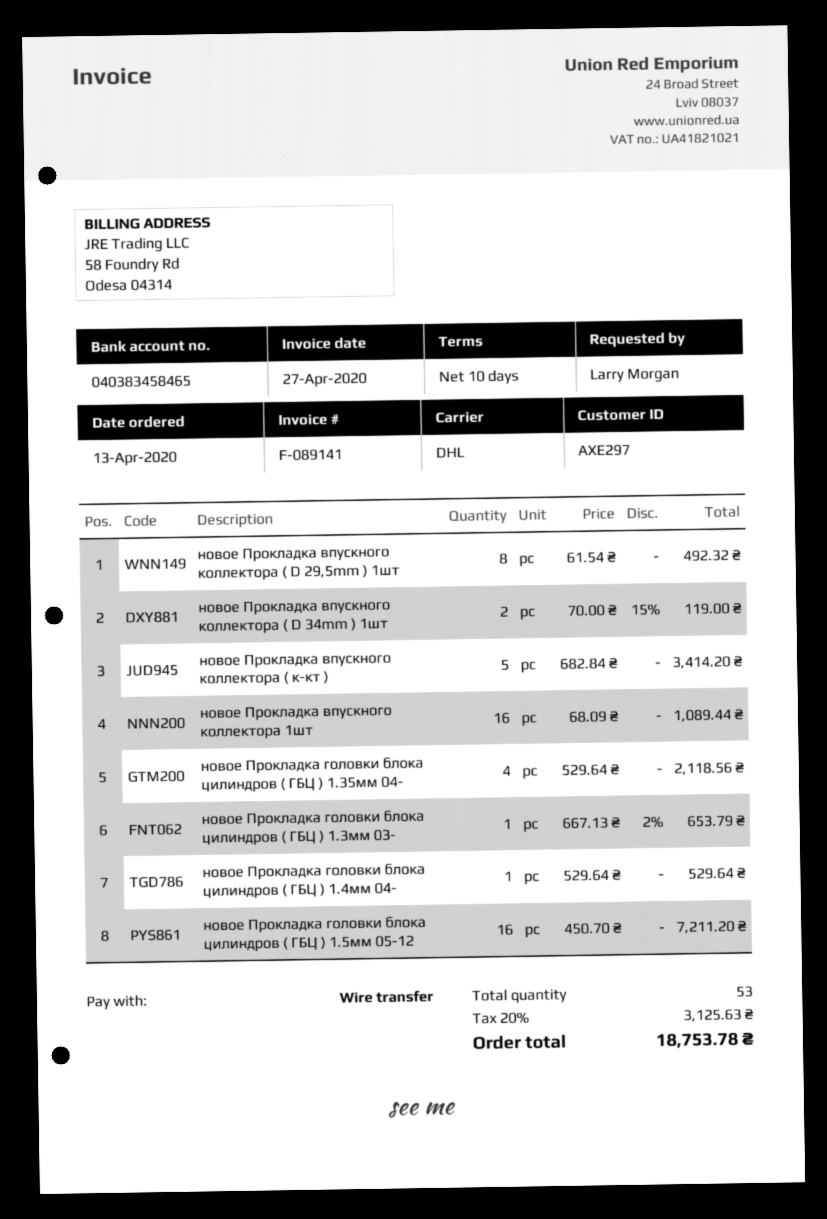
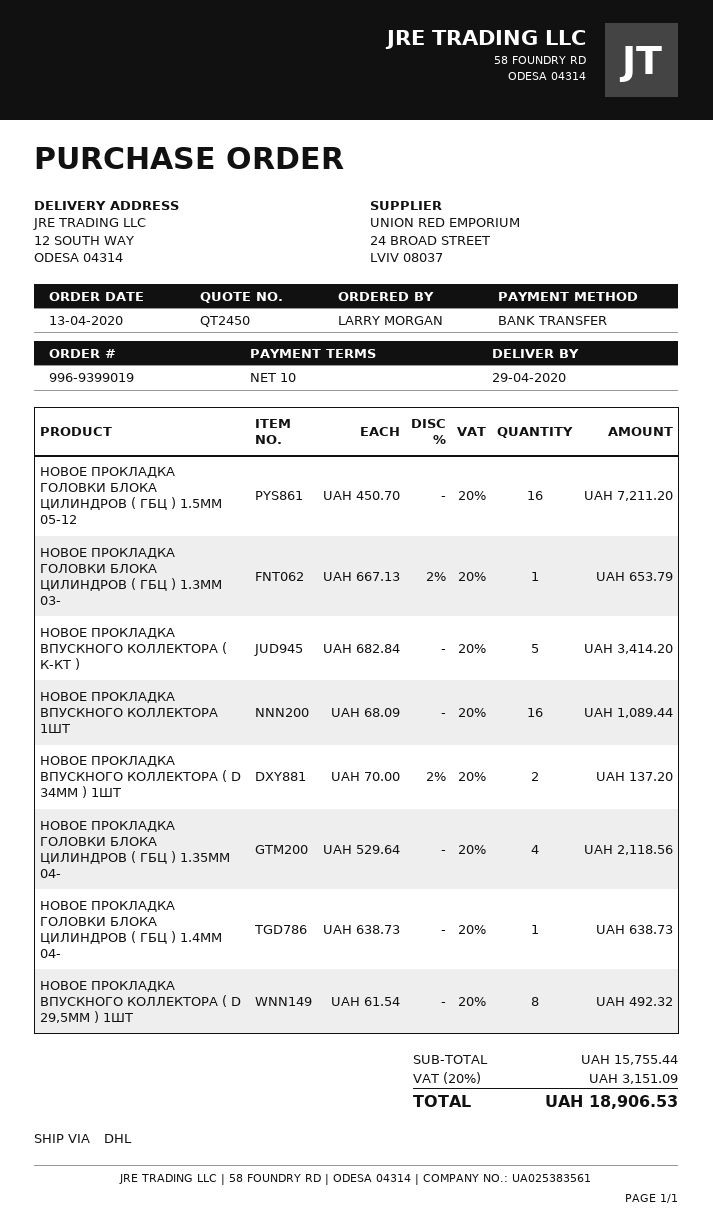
новое Прокладка впускного коллектора ( D 34mm ) 1шт: 2 x 70.00 - 15% = 119.00 -> 2 x 70.00 - 2% = 137.20
новое Прокладка головки блока цилиндров ( ГБЦ ) 1.4мм 04-: 1 x 529.64 = 529.64 -> 1 x 638.73 = 638.73
tax: 20% = 3125.63 -> 20% = 3151.09
total: 18753.78 -> 18906.53

